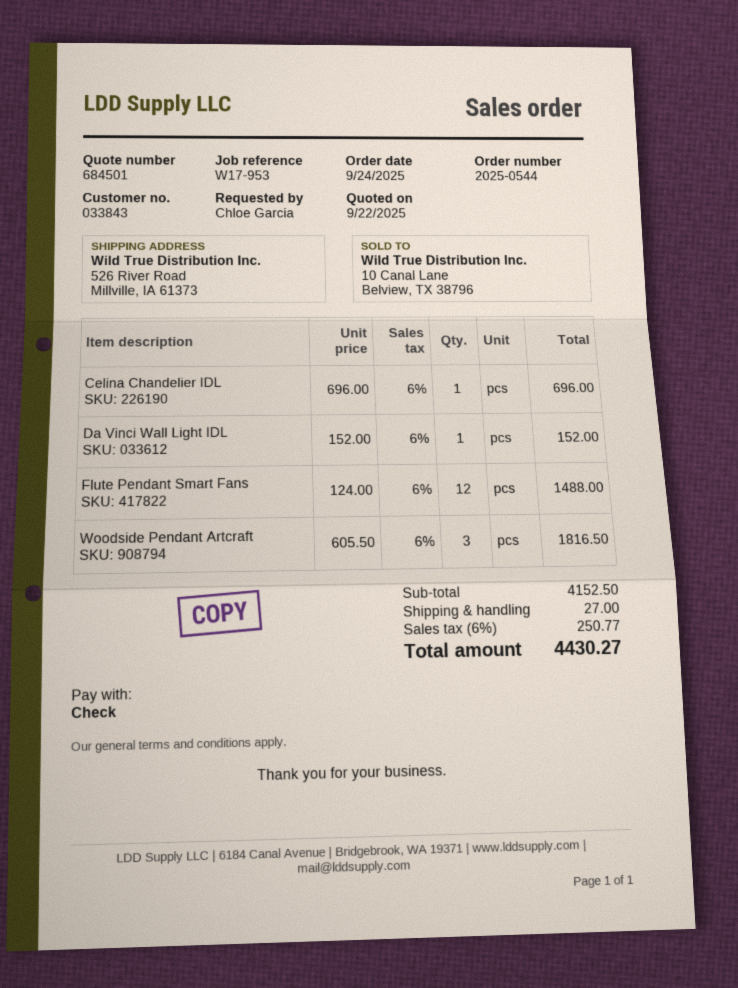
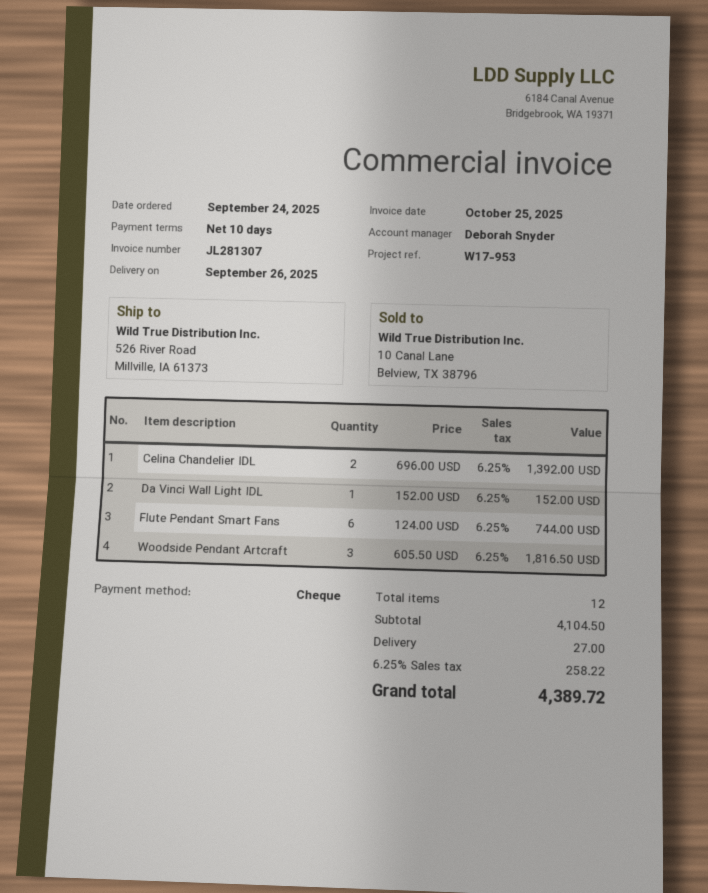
Celina Chandelier IDL: 1 x 696.00 = 696.00 -> 2 x 696.00 = 1392.00
Flute Pendant Smart Fans: 12 x 124.00 = 1488.00 -> 6 x 124.00 = 744.00
subtotal: 4152.50 -> 4104.50
tax: 6% = 250.77 -> 6.25% = 258.22
total: 4430.27 -> 4389.72

